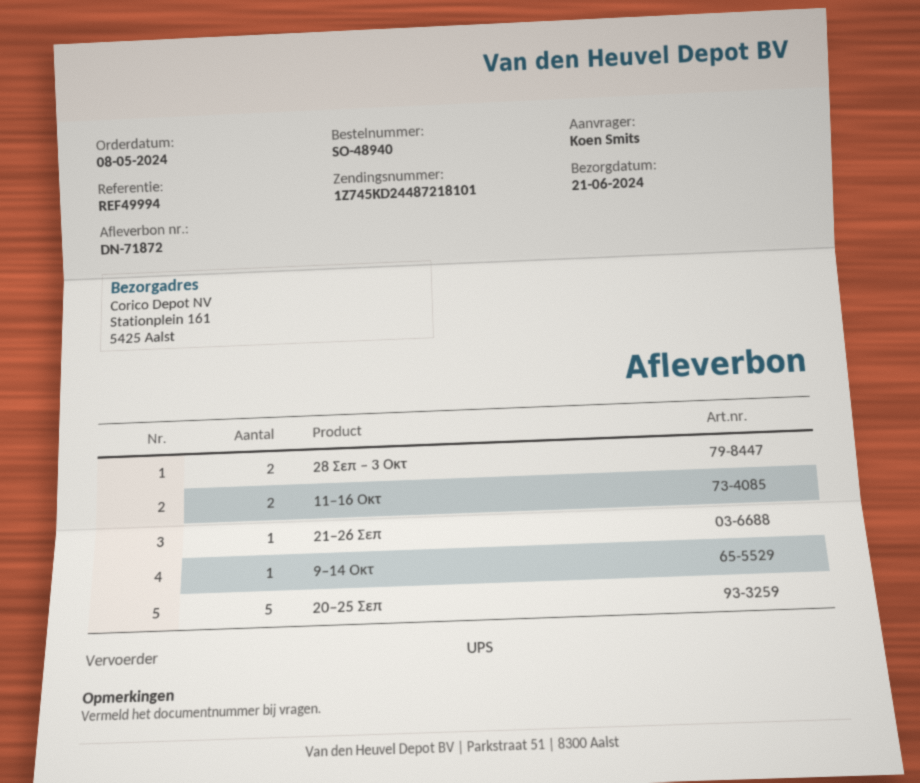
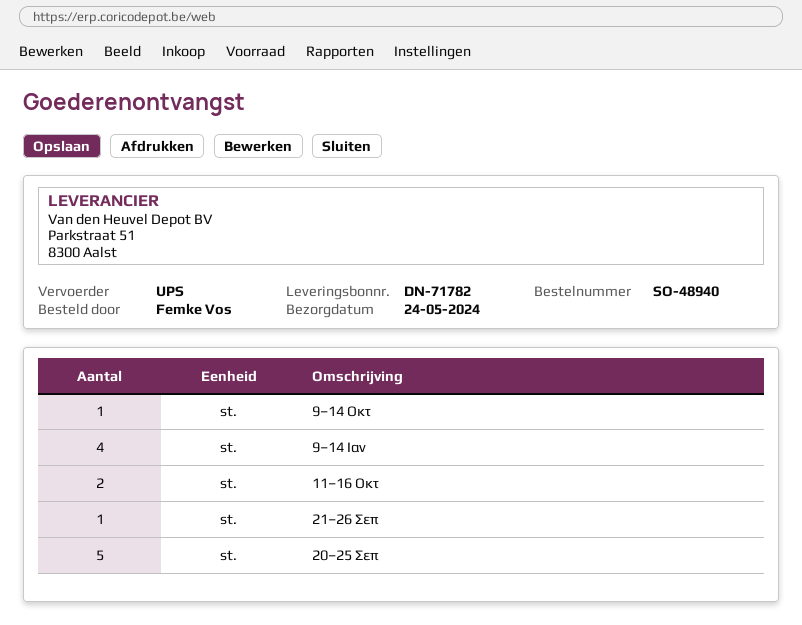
delivery note number: DN-71872 -> DN-71782
delivery date: 2024-06-21 -> 2024-05-24
ordered by: Koen Smits -> Femke Vos
28 Σεπ – 3 Οκτ: 2 -> none
9–14 Ιαν: none -> 4

